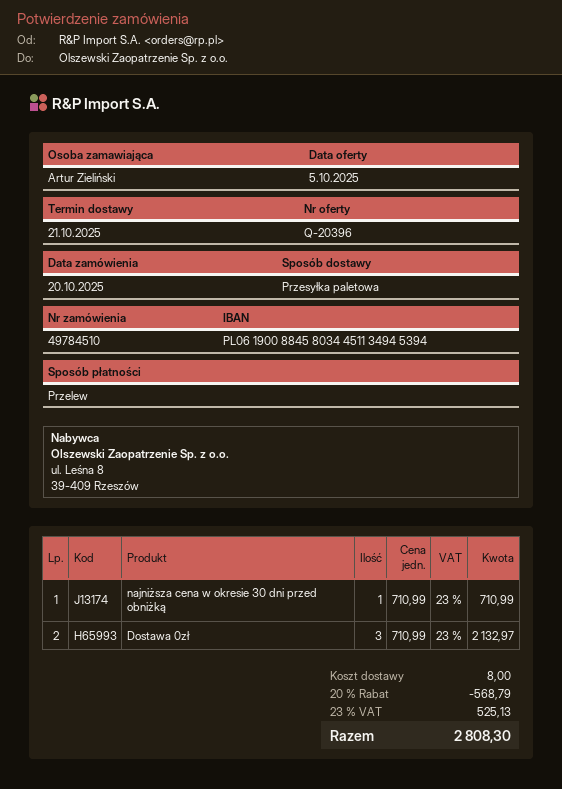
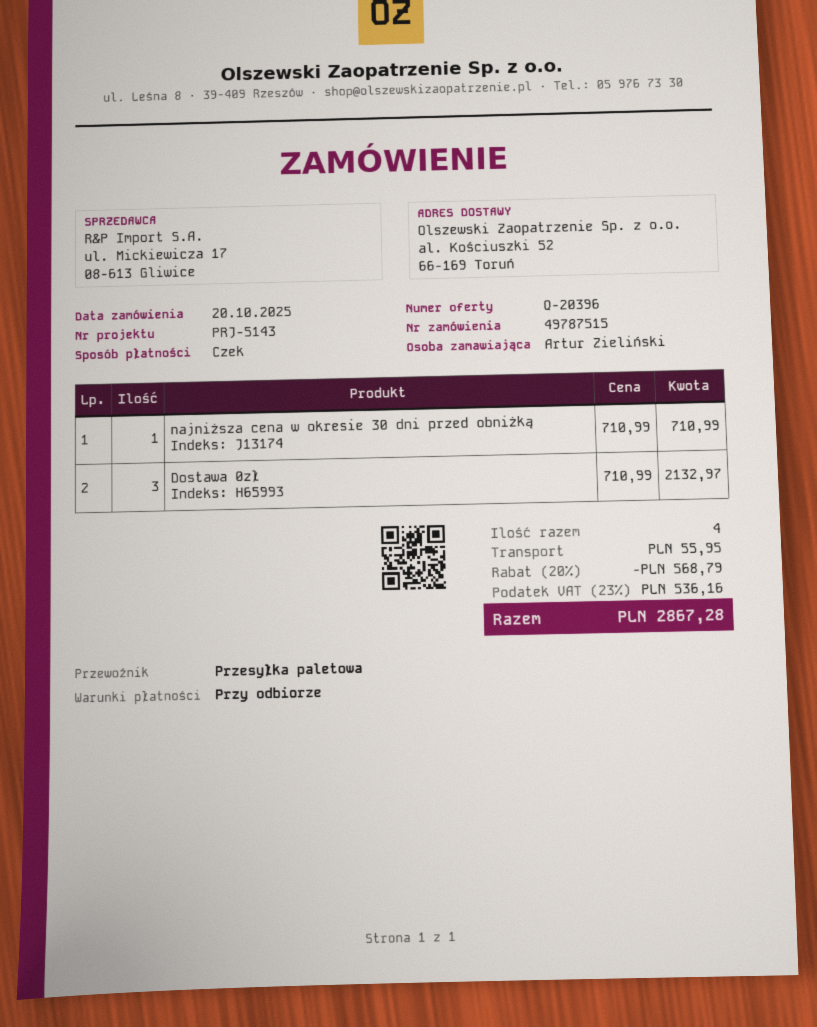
order number: 49784510 -> 49787515
payment method: bank transfer -> cheque
shipping: 8.00 -> 55.95
tax: 23% = 525.13 -> 23% = 536.16
total: 2808.30 -> 2867.28

